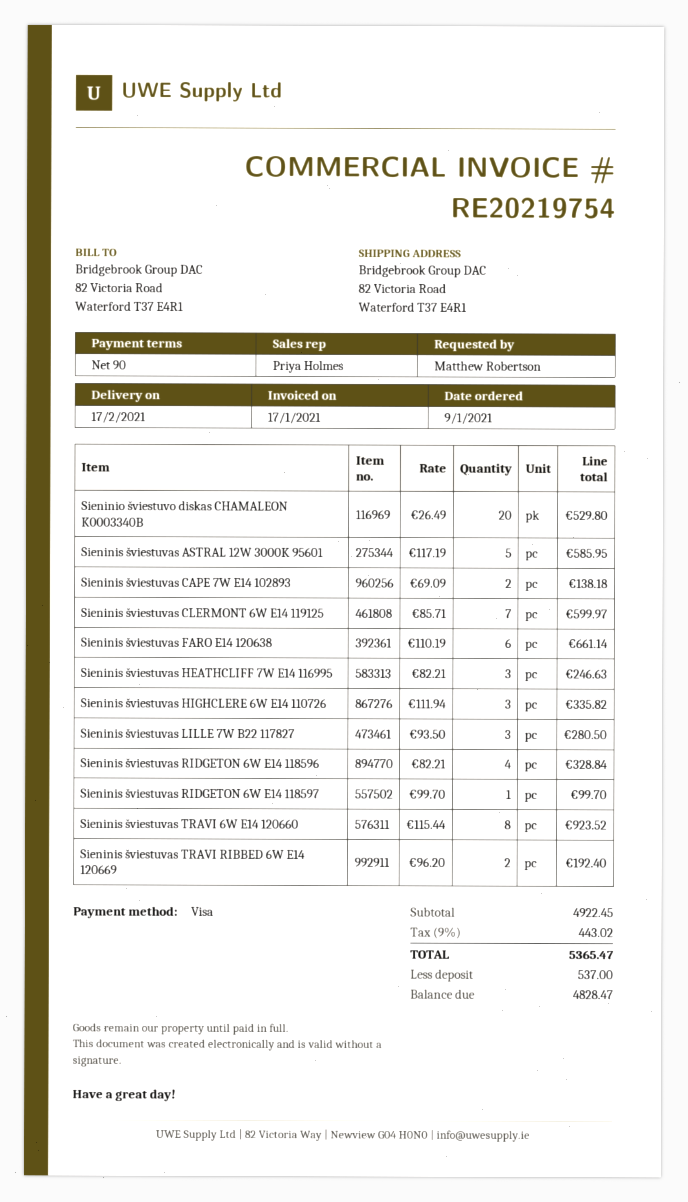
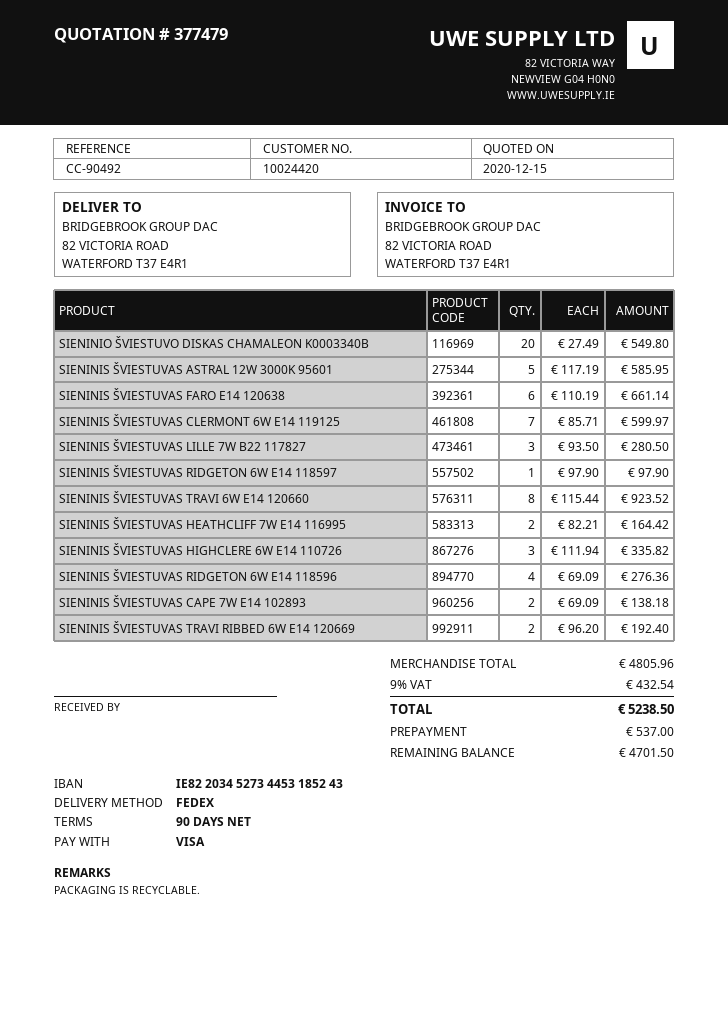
Sieninio šviestuvo diskas CHAMALEON K0003340B: 20 x 26.49 = 529.80 -> 20 x 27.49 = 549.80
Sieninis šviestuvas HEATHCLIFF 7W E14 116995: 3 x 82.21 = 246.63 -> 2 x 82.21 = 164.42
Sieninis šviestuvas RIDGETON 6W E14 118596: 4 x 82.21 = 328.84 -> 4 x 69.09 = 276.36
Sieninis šviestuvas RIDGETON 6W E14 118597: 1 x 99.70 = 99.70 -> 1 x 97.90 = 97.90
subtotal: 4922.45 -> 4805.96
tax: 9% = 443.02 -> 9% = 432.54
total: 5365.47 -> 5238.50
balance: 4828.47 -> 4701.50

